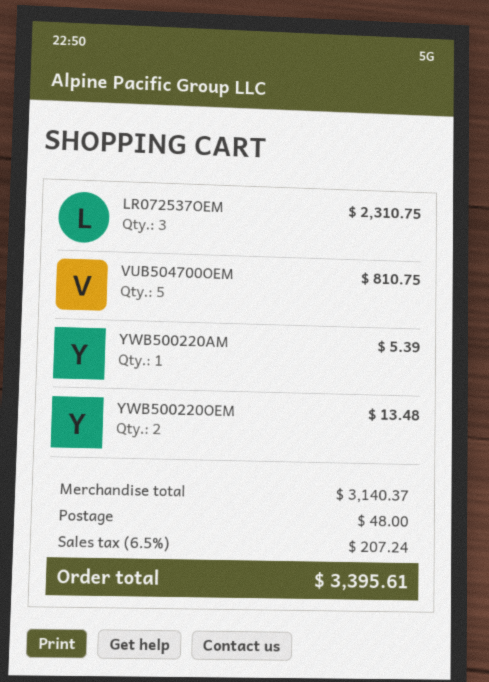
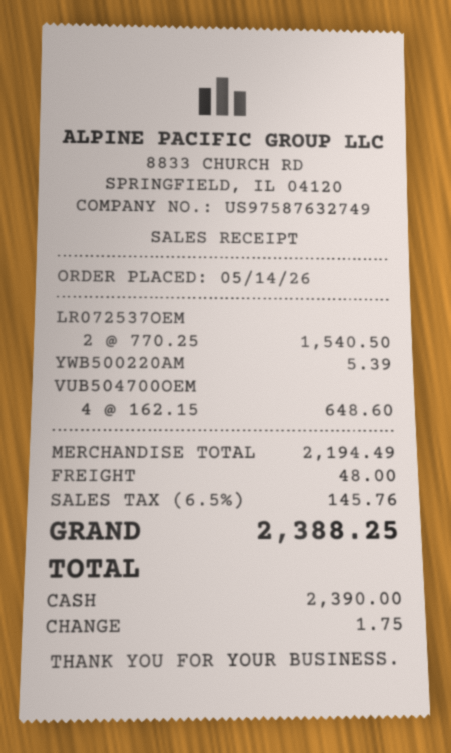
LR072537OEM: 3 for 2310.75 -> 2 for 1540.50
VUB504700OEM: 5 for 810.75 -> 4 for 648.60
YWB500220OEM: 2 for 13.48 -> none
subtotal: 3140.37 -> 2194.49
tax: 6.5% = 207.24 -> 6.5% = 145.76
total: 3395.61 -> 2388.25

